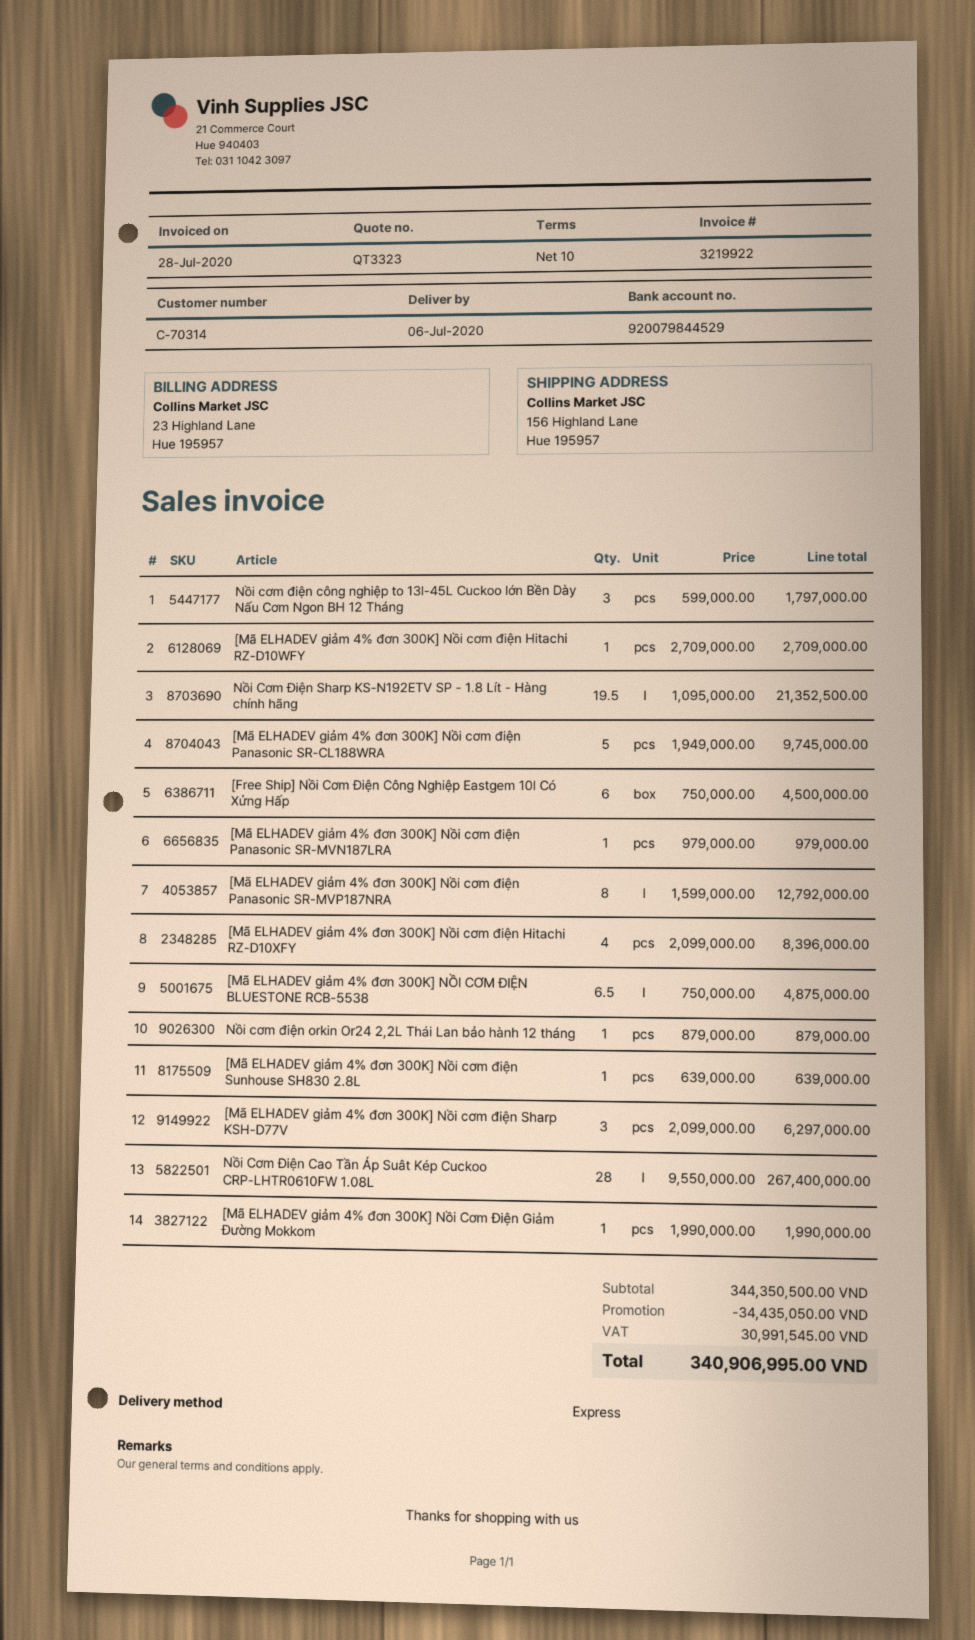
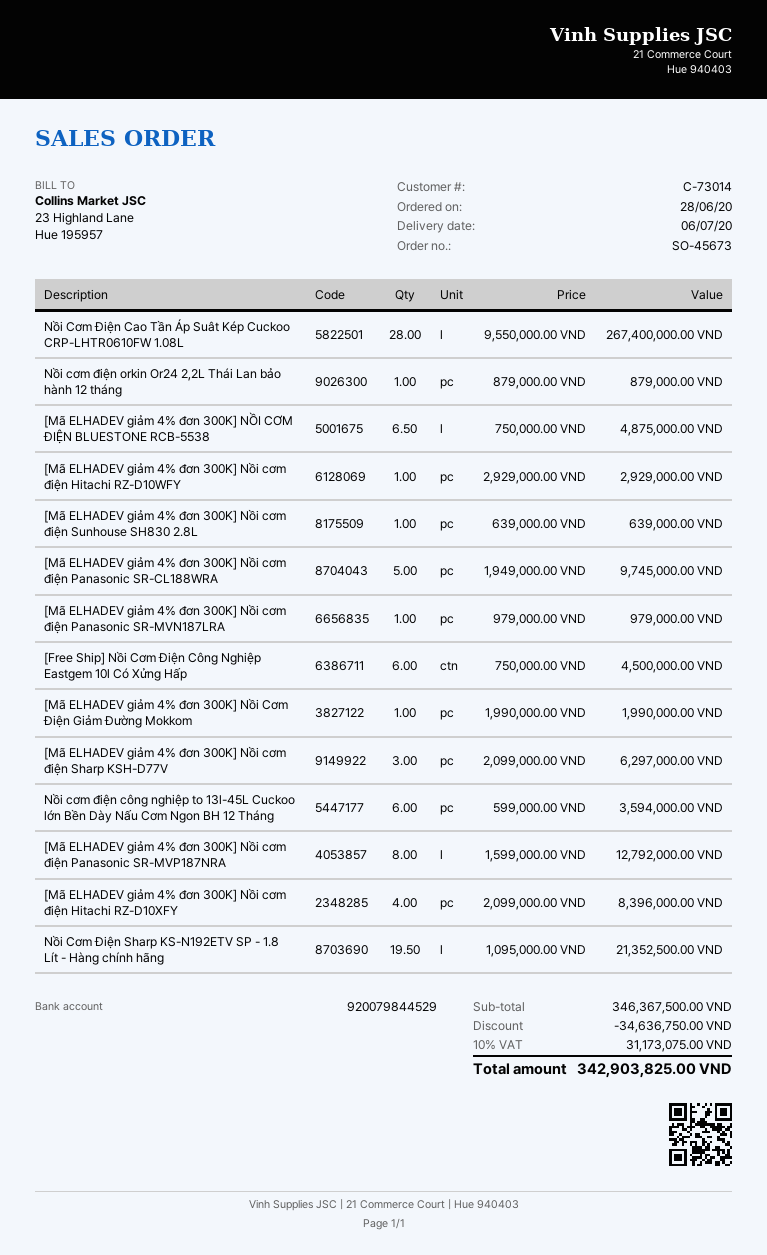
customer number: C-70314 -> C-73014
Nồi cơm điện công nghiệp to 13l-45L Cuckoo lớn Bền Dày Nấu Cơm Ngon BH 12 Tháng: 3 x 599000.00 = 1797000.00 -> 6 x 599000.00 = 3594000.00
[Mã ELHADEV giảm 4% đơn 300K] Nồi cơm điện Hitachi RZ-D10WFY: 1 x 2709000.00 = 2709000.00 -> 1 x 2929000.00 = 2929000.00
subtotal: 344350500.00 -> 346367500.00
discount: 34435050.00 -> 34636750.00
tax: 30991545.00 -> 31173075.00
total: 340906995.00 -> 342903825.00

